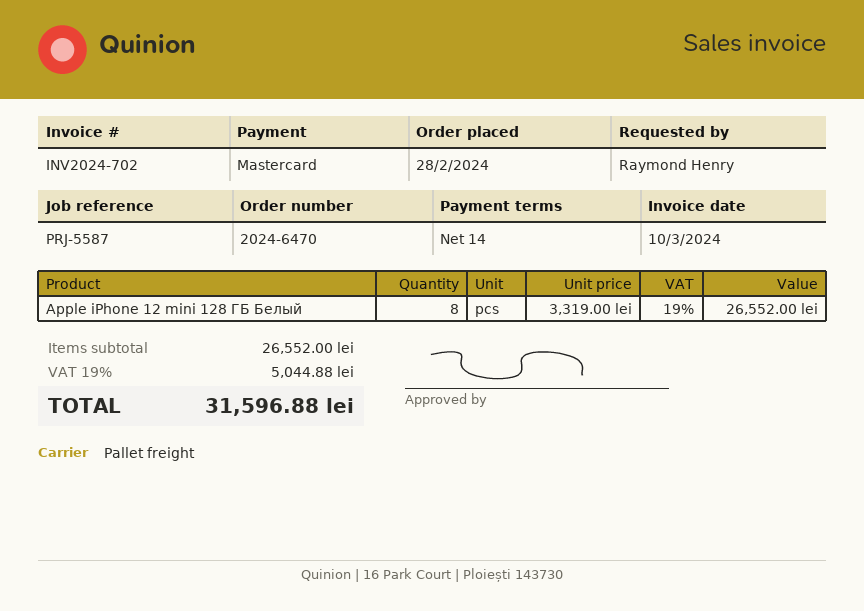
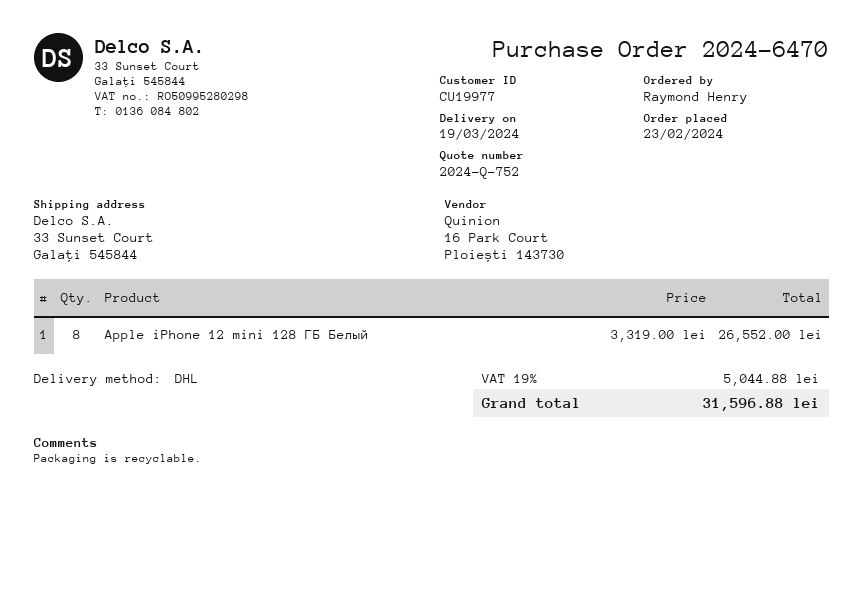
order date: 2024-02-28 -> 2024-02-23
shipping method: pallet freight -> DHL

